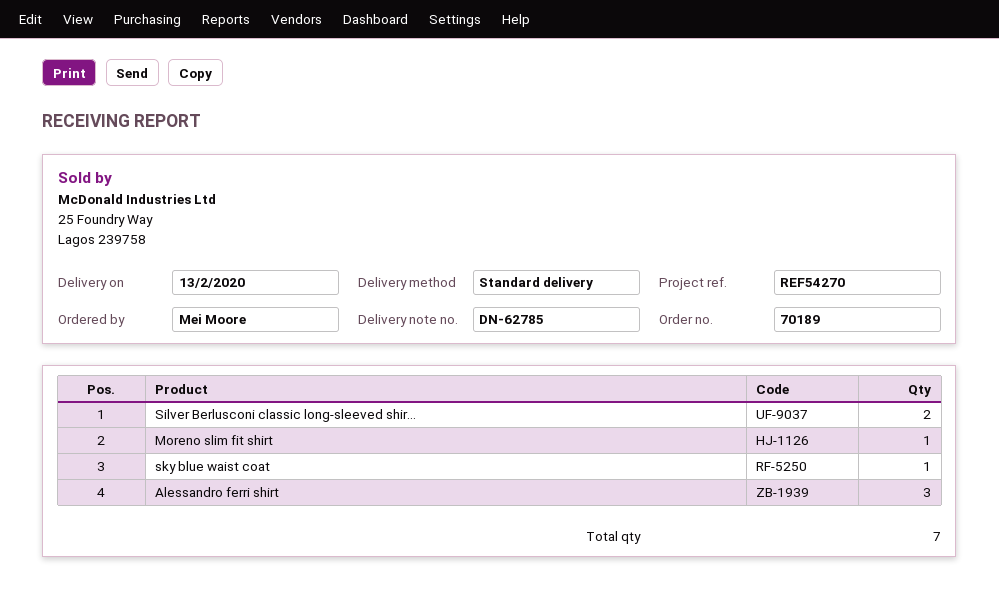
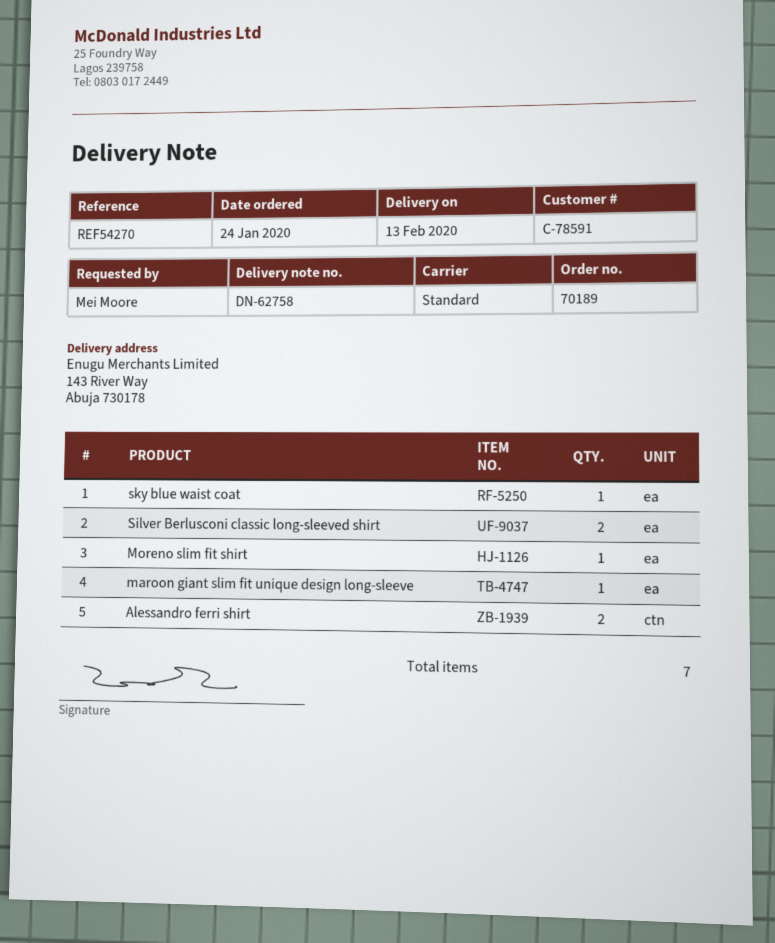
delivery note number: DN-62785 -> DN-62758
Alessandro ferri shirt: 3 -> 2
maroon giant slim fit unique design long-sleeve: none -> 1

